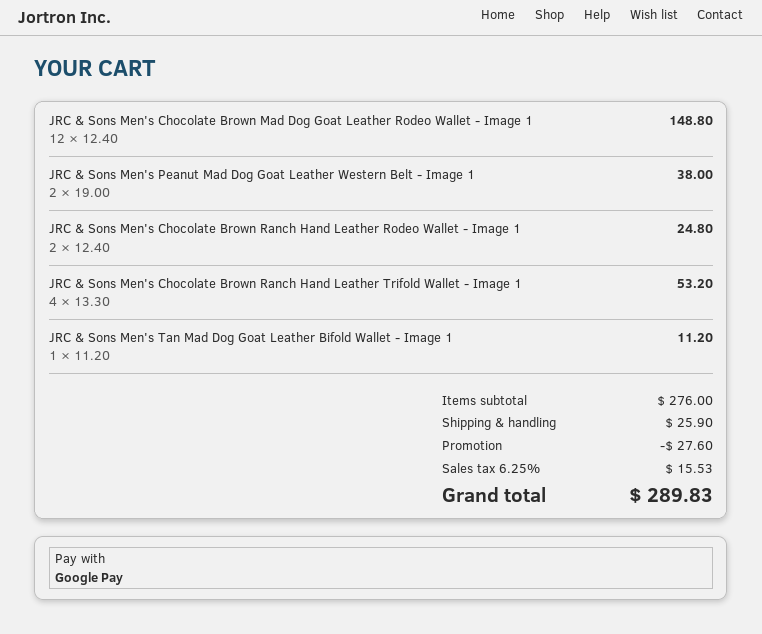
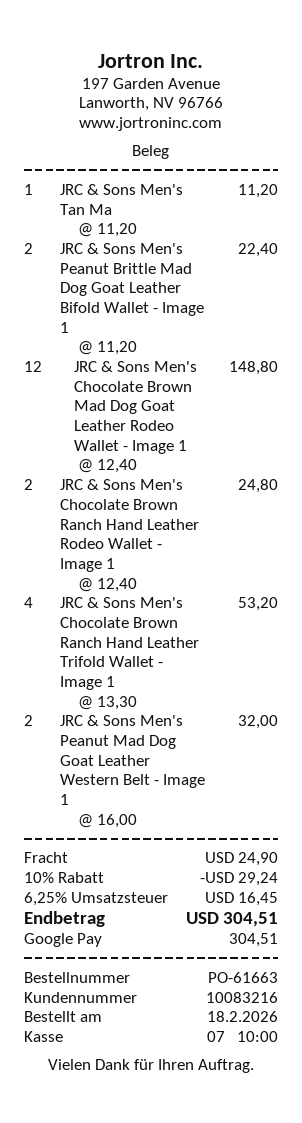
JRC & Sons Men's Peanut Mad Dog Goat Leather Western Belt - Image 1: 2 x 19.00 = 38.00 -> 2 x 16.00 = 32.00
JRC & Sons Men's Peanut Brittle Mad Dog Goat Leather Bifold Wallet - Image 1: none -> 2 x 11.20 = 22.40
discount: 27.60 -> 29.24
shipping: 25.90 -> 24.90
tax: 6.25% = 15.53 -> 6.25% = 16.45
total: 289.83 -> 304.51

